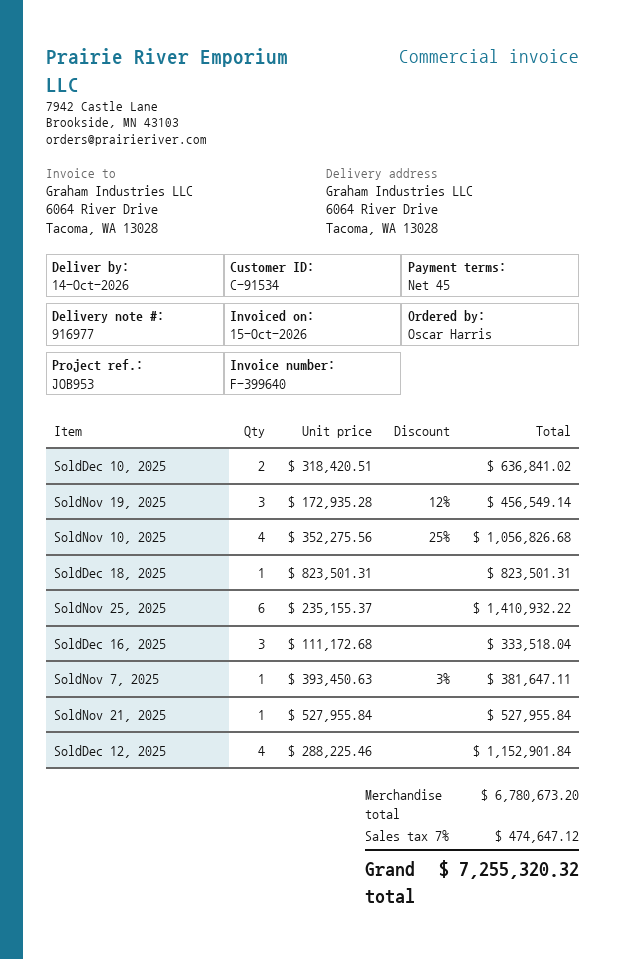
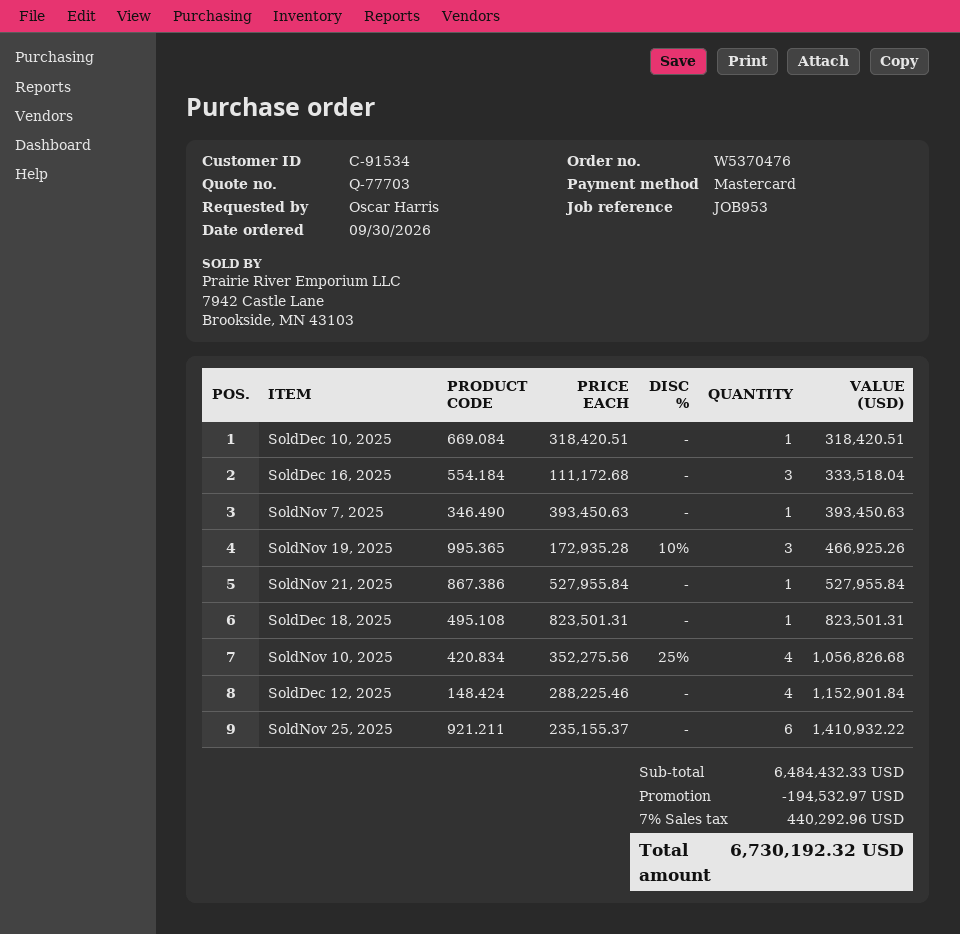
SoldDec 10, 2025: 2 x 318420.51 = 636841.02 -> 1 x 318420.51 = 318420.51
SoldNov 19, 2025: 3 x 172935.28 - 12% = 456549.14 -> 3 x 172935.28 - 10% = 466925.26
SoldNov 7, 2025: 1 x 393450.63 - 3% = 381647.11 -> 1 x 393450.63 = 393450.63
subtotal: 6780673.20 -> 6484432.33
discount: none -> 194532.97
tax: 7% = 474647.12 -> 7% = 440292.96
total: 7255320.32 -> 6730192.32

